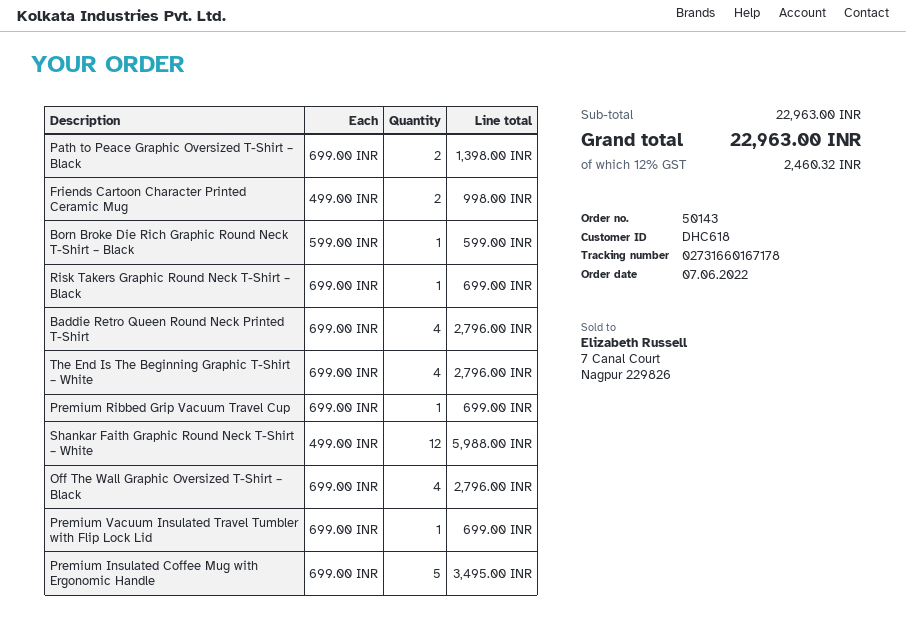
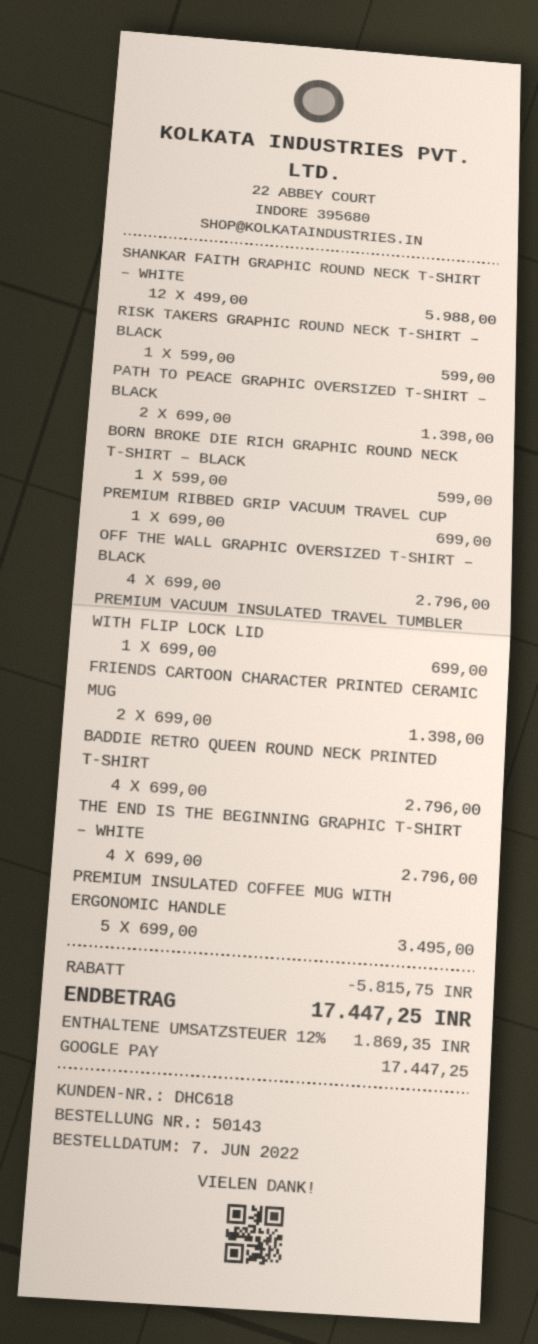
Friends Cartoon Character Printed Ceramic Mug: 2 x 499.00 = 998.00 -> 2 x 699.00 = 1398.00
Risk Takers Graphic Round Neck T-Shirt – Black: 1 x 699.00 = 699.00 -> 1 x 599.00 = 599.00
discount: none -> 5815.75
tax: 12% = 2460.32 -> 12% = 1869.35
total: 22963.00 -> 17447.25

